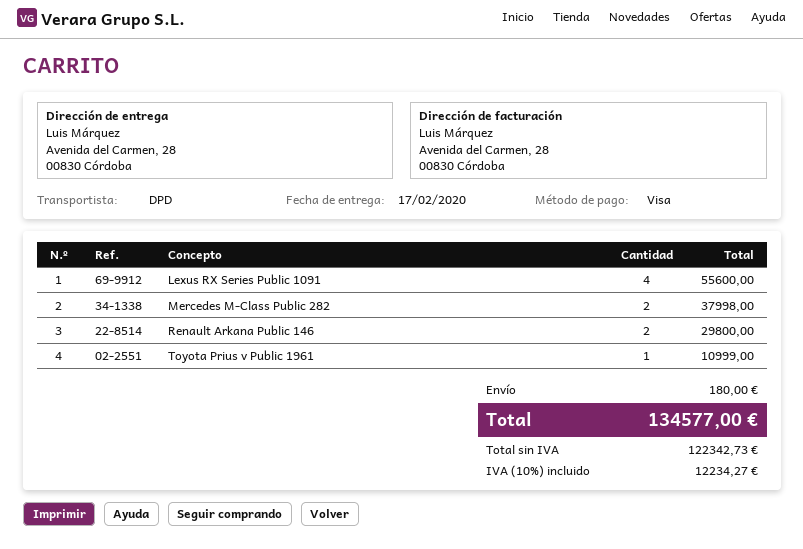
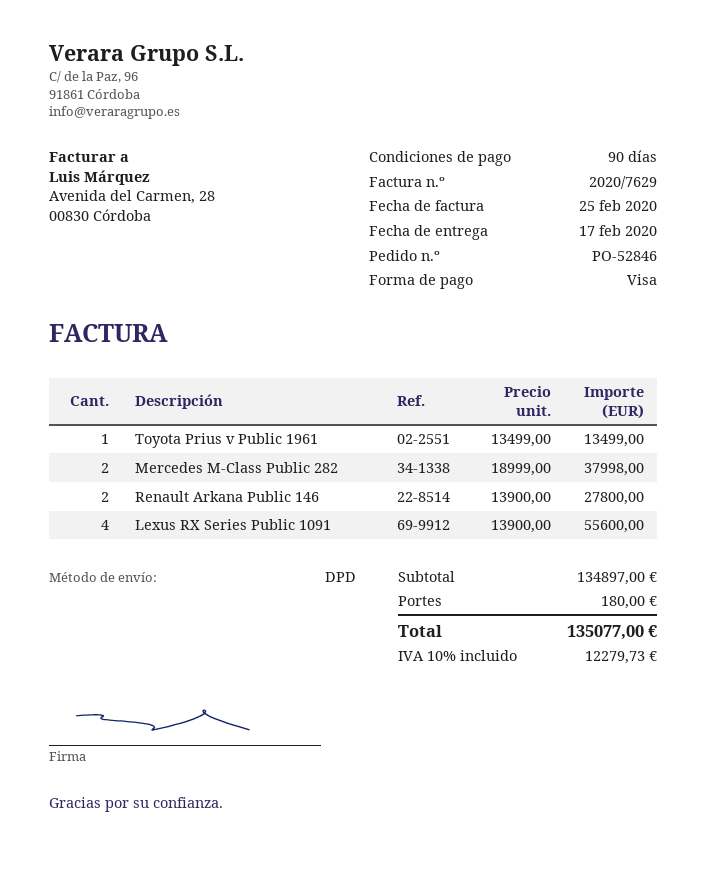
Renault Arkana Public 146: 2 for 29800.00 -> 2 for 27800.00
Toyota Prius v Public 1961: 1 for 10999.00 -> 1 for 13499.00
tax: 10% = 12234.27 -> 10% = 12279.73
total: 134577.00 -> 135077.00

